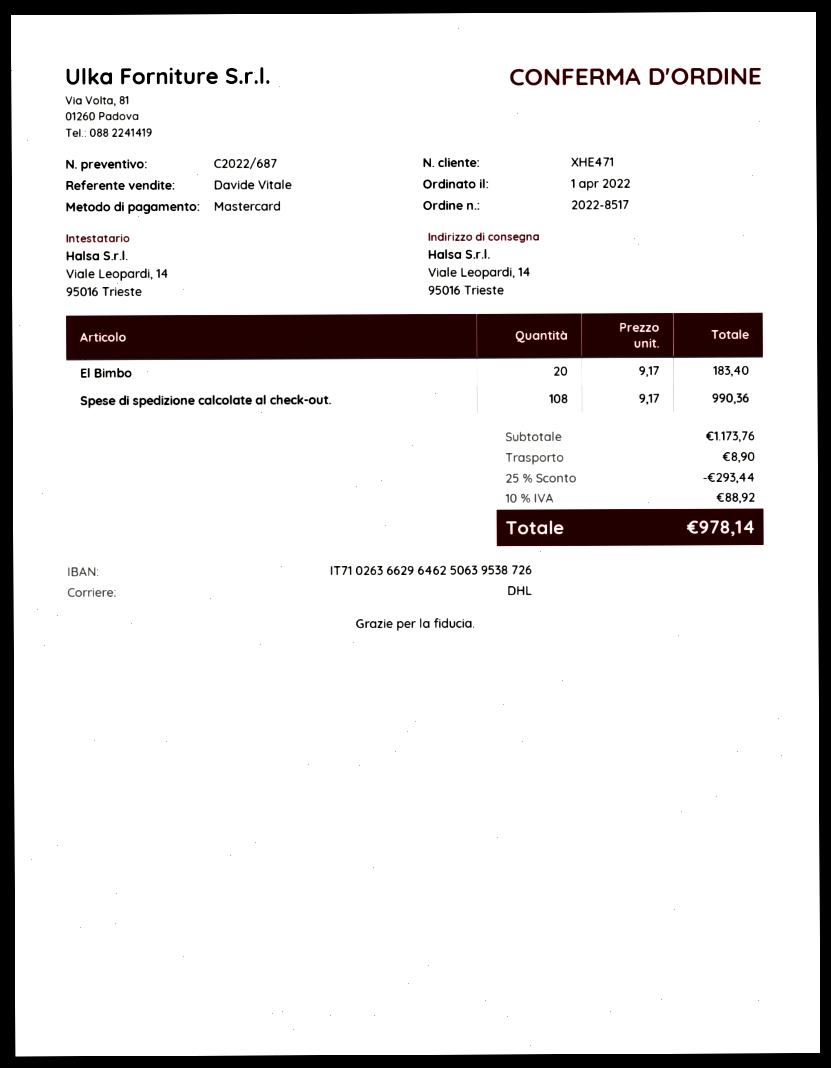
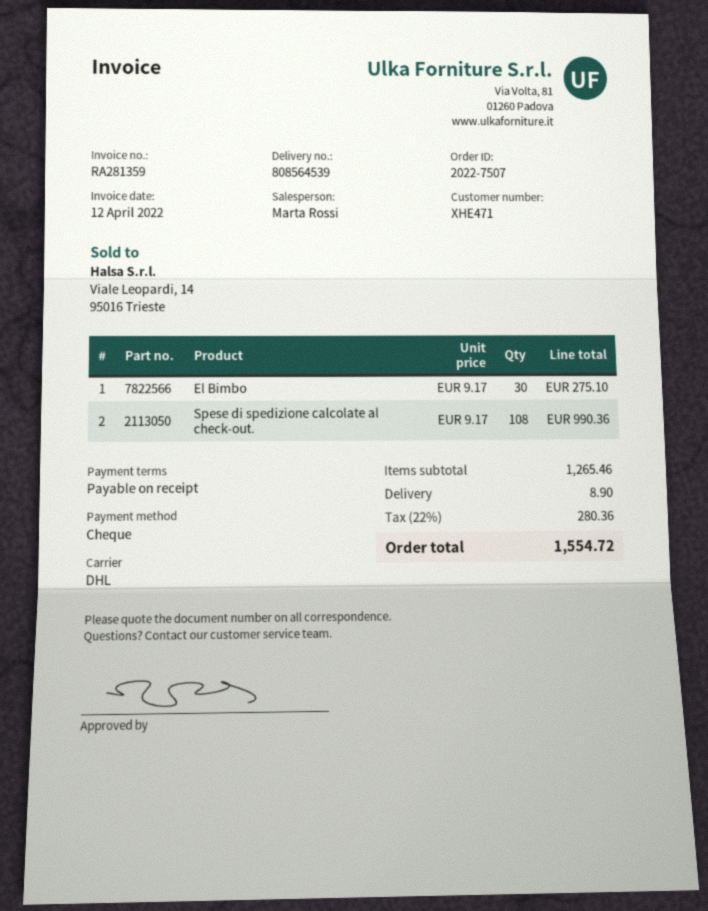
order number: 2022-8517 -> 2022-7507
sales rep: Davide Vitale -> Marta Rossi
payment method: Mastercard -> cheque
El Bimbo: 20 x 9.17 = 183.40 -> 30 x 9.17 = 275.10
subtotal: 1173.76 -> 1265.46
discount: 25% = 293.44 -> none
tax: 10% = 88.92 -> 22% = 280.36
total: 978.14 -> 1554.72

